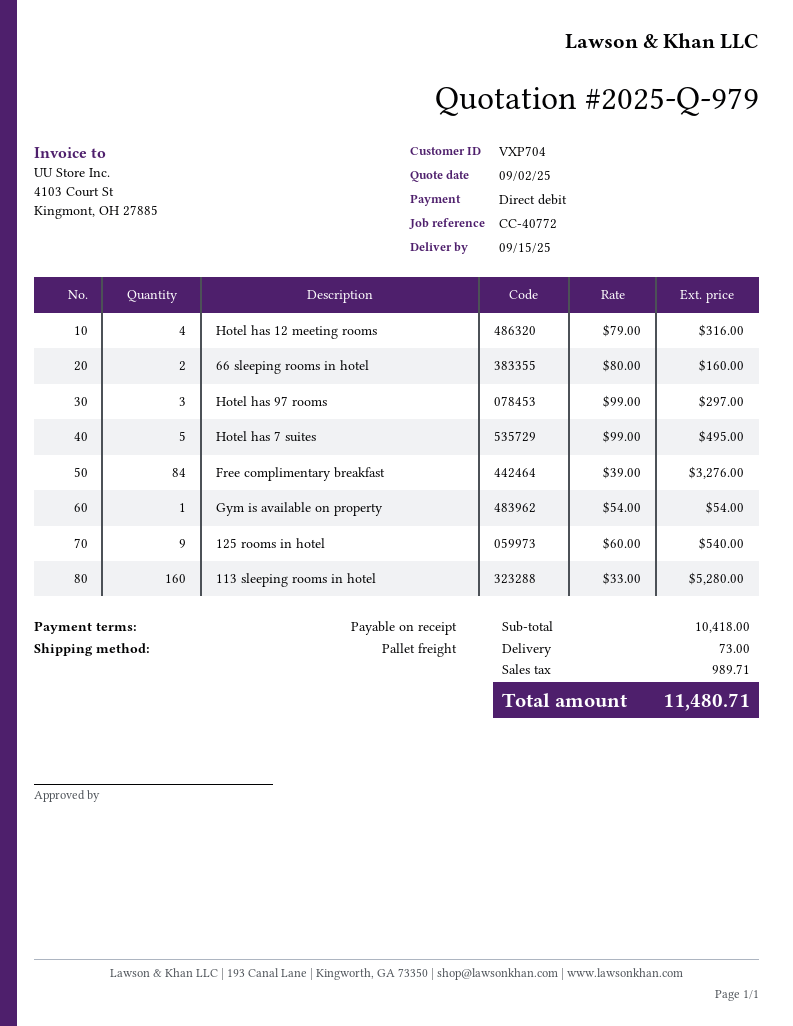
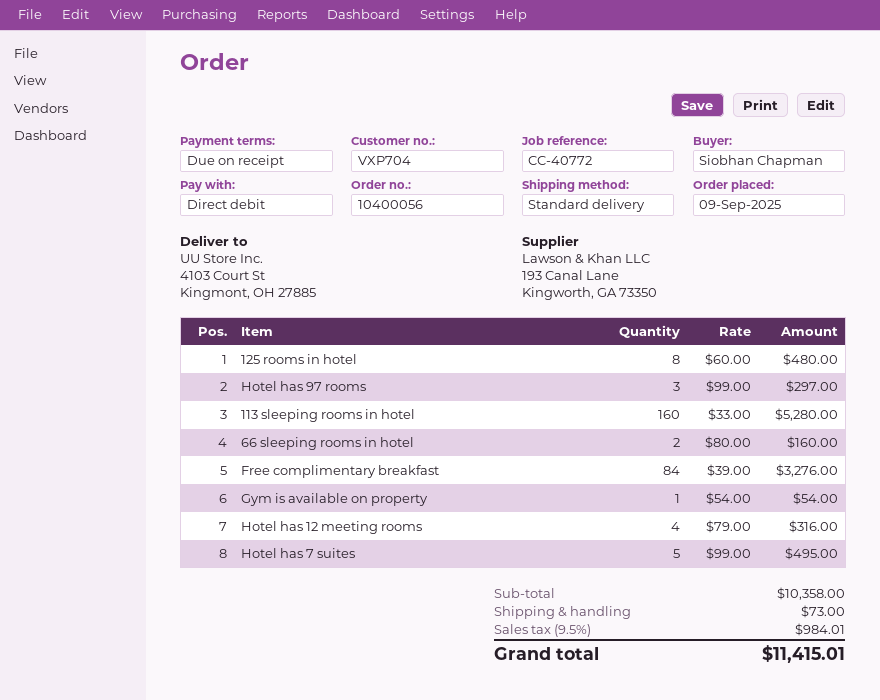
shipping method: pallet freight -> standard
125 rooms in hotel: 9 x 60.00 = 540.00 -> 8 x 60.00 = 480.00
subtotal: 10418.00 -> 10358.00
tax: 989.71 -> 984.01
total: 11480.71 -> 11415.01

